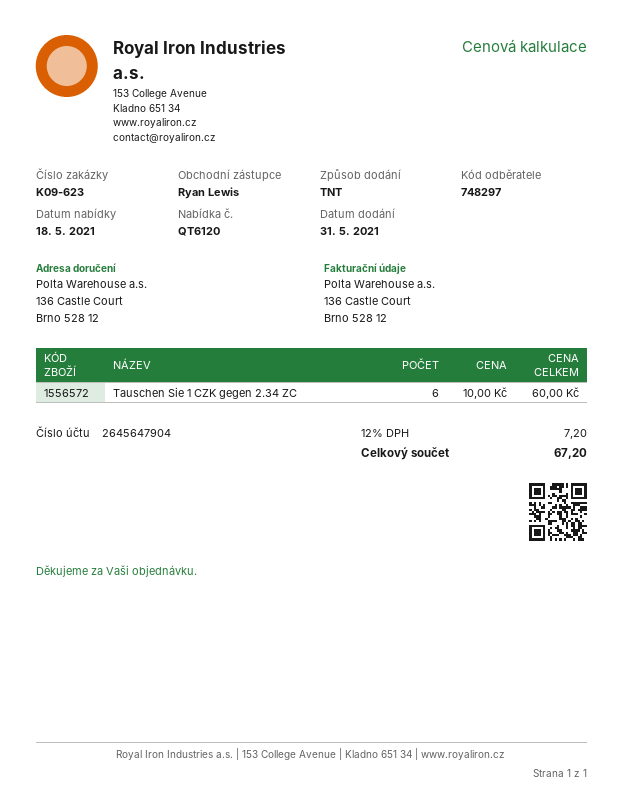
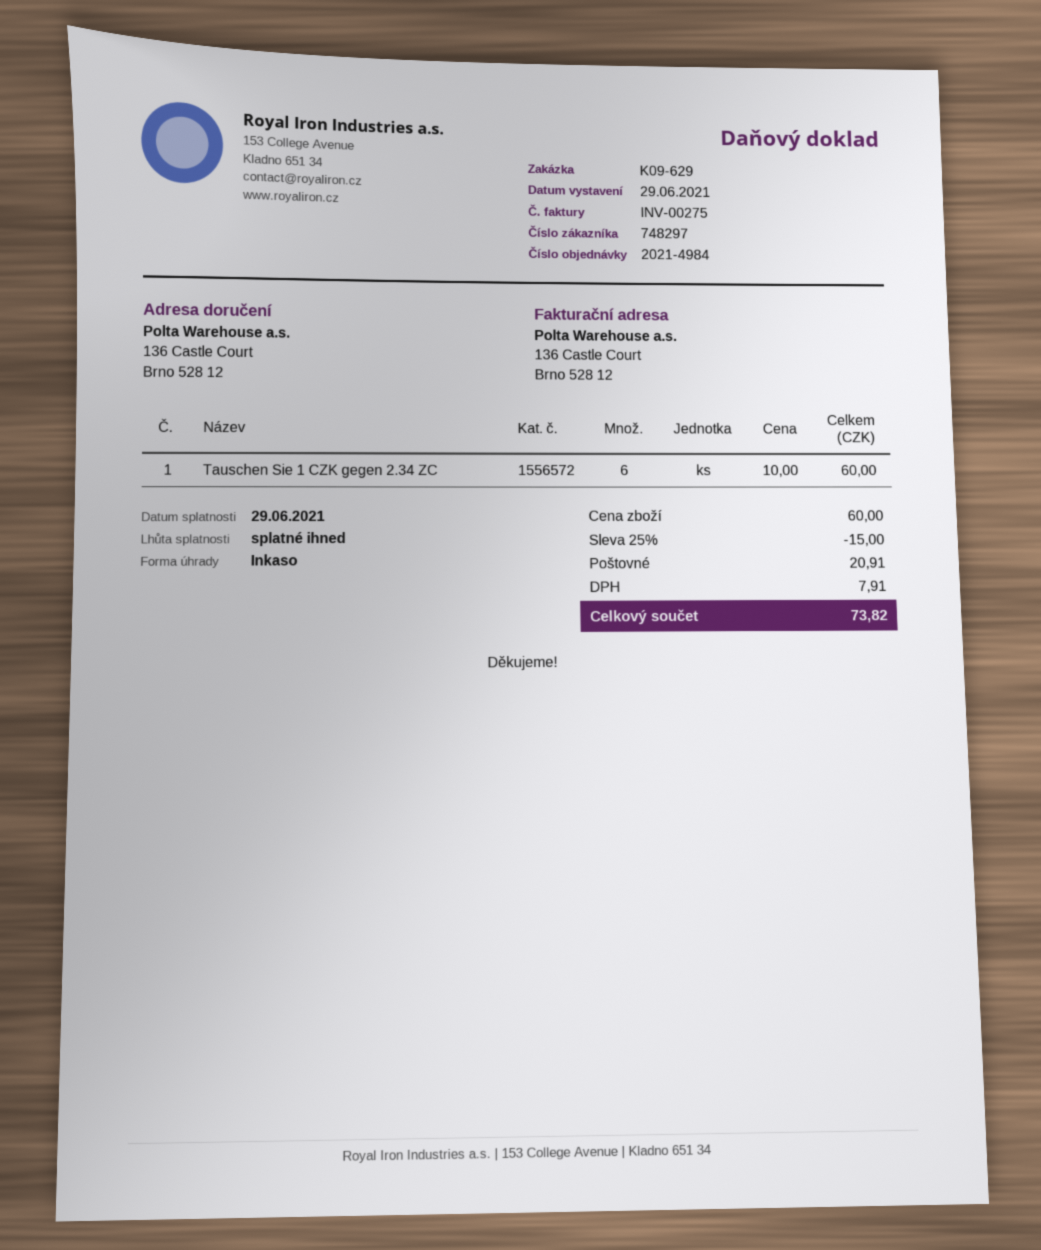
reference: K09-623 -> K09-629
discount: none -> 25% = 15.00
shipping: none -> 20.91
tax: 7.20 -> 7.91
total: 67.20 -> 73.82

